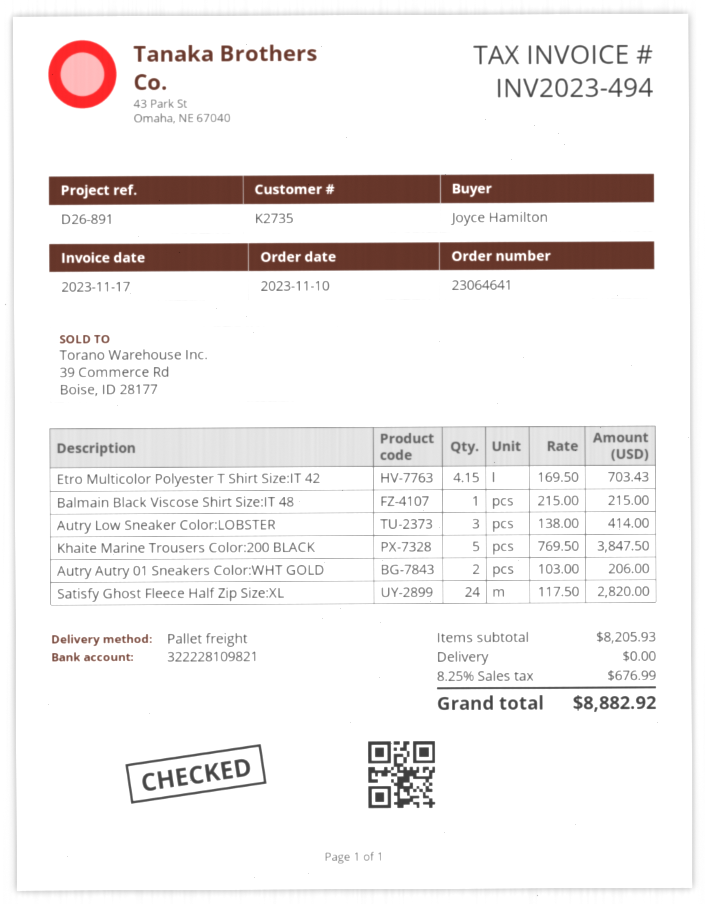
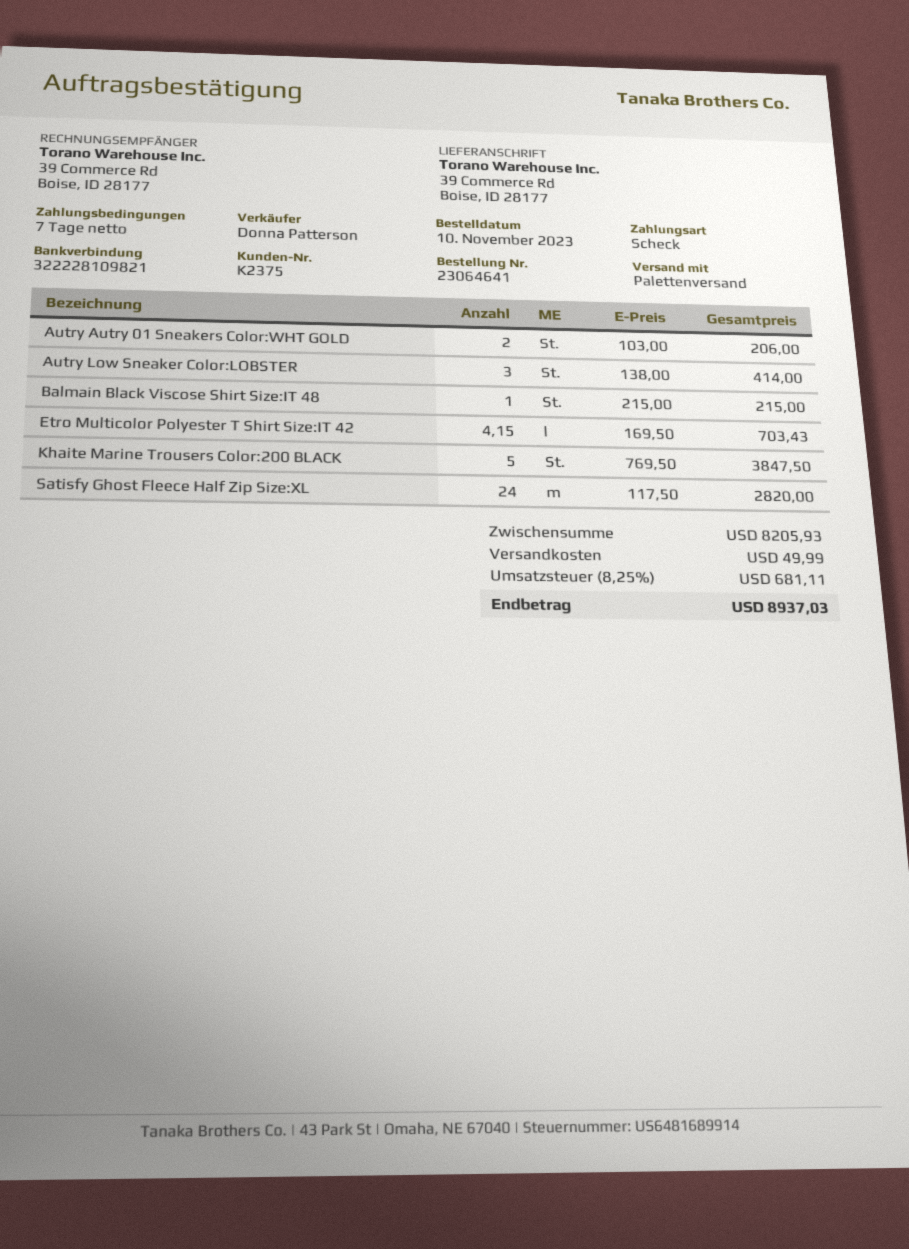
customer number: K2735 -> K2375
shipping: 0.00 -> 49.99
tax: 8.25% = 676.99 -> 8.25% = 681.11
total: 8882.92 -> 8937.03

